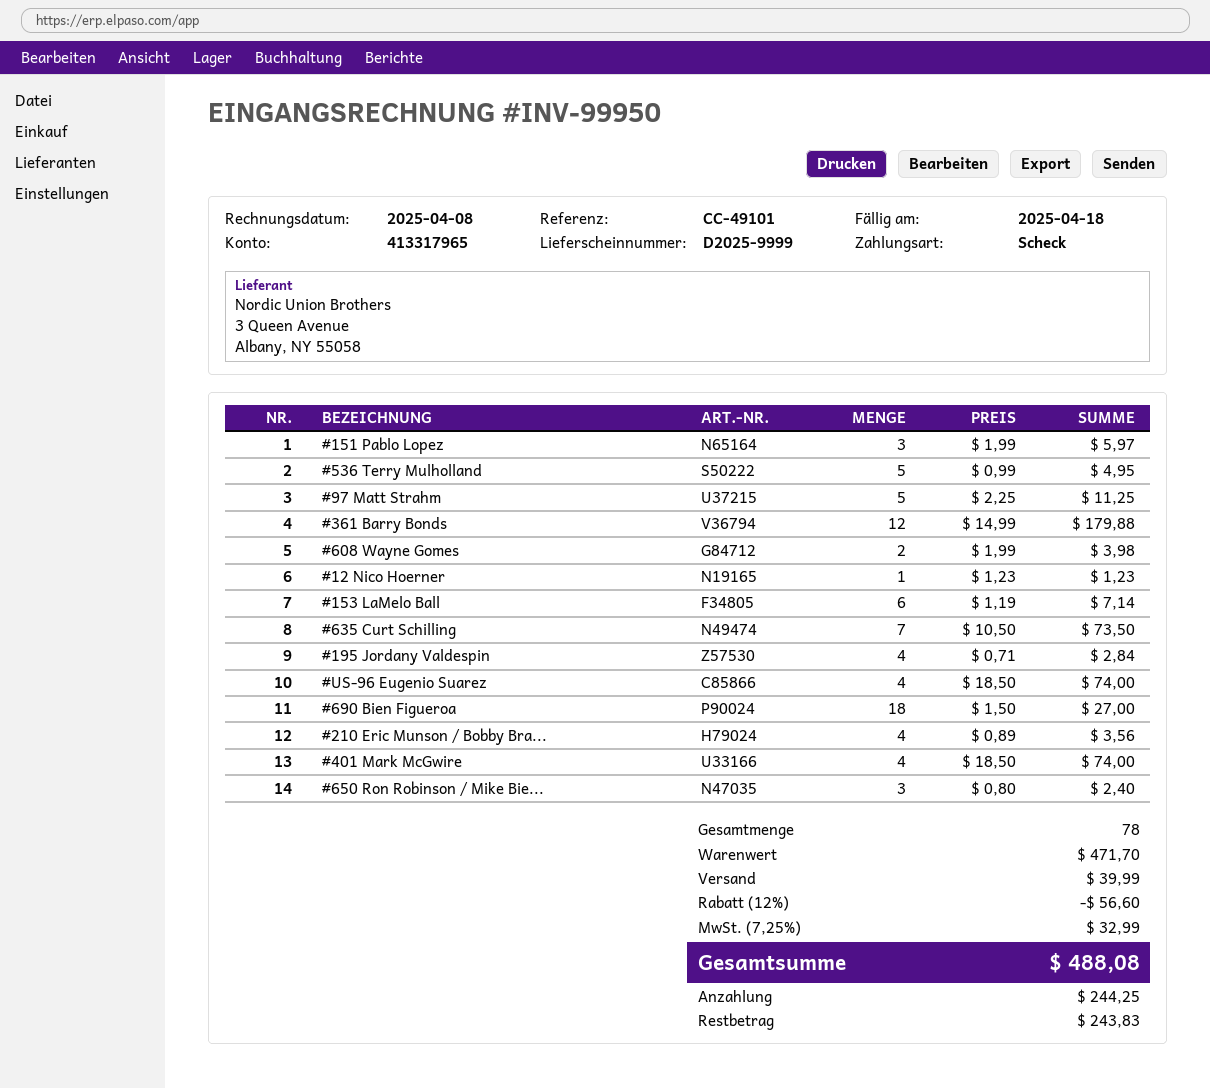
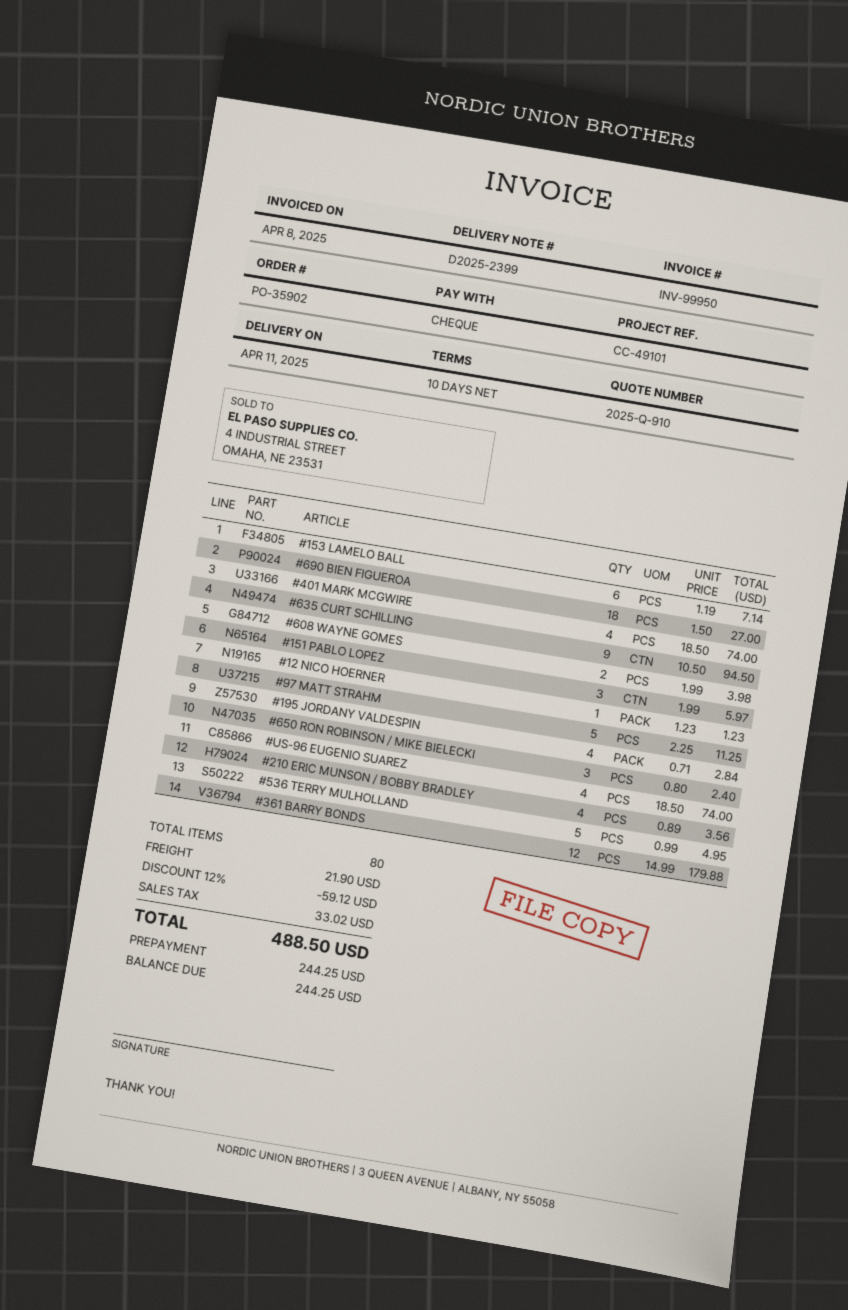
delivery note number: D2025-9999 -> D2025-2399
#635 Curt Schilling: 7 x 10.50 = 73.50 -> 9 x 10.50 = 94.50
total quantity: 78 -> 80
discount: 12% = 56.60 -> 12% = 59.12
shipping: 39.99 -> 21.90
tax: 32.99 -> 33.02
total: 488.08 -> 488.50
balance: 243.83 -> 244.25

